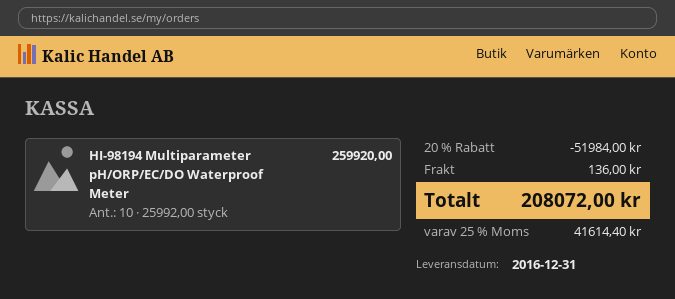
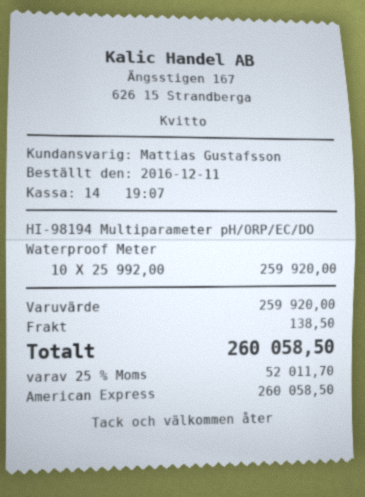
discount: 20% = 51984.00 -> none
shipping: 136.00 -> 138.50
tax: 25% = 41614.40 -> 25% = 52011.70
total: 208072.00 -> 260058.50

